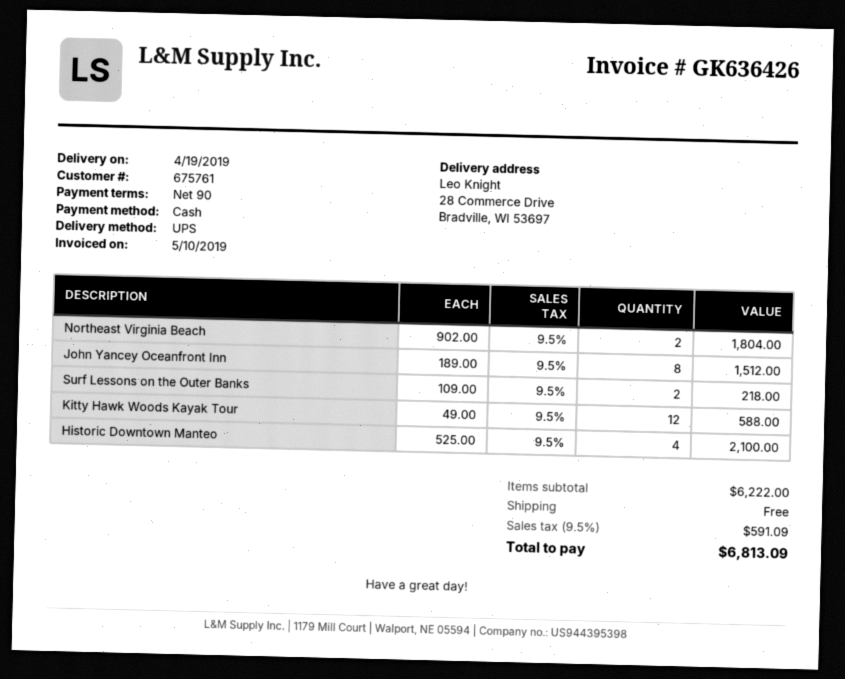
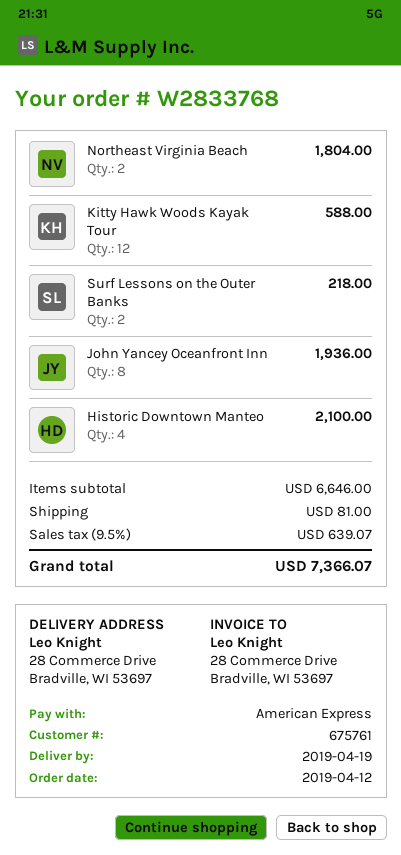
payment method: cash -> American Express
John Yancey Oceanfront Inn: 8 for 1512.00 -> 8 for 1936.00
subtotal: 6222.00 -> 6646.00
shipping: 0.00 -> 81.00
tax: 9.5% = 591.09 -> 9.5% = 639.07
total: 6813.09 -> 7366.07

